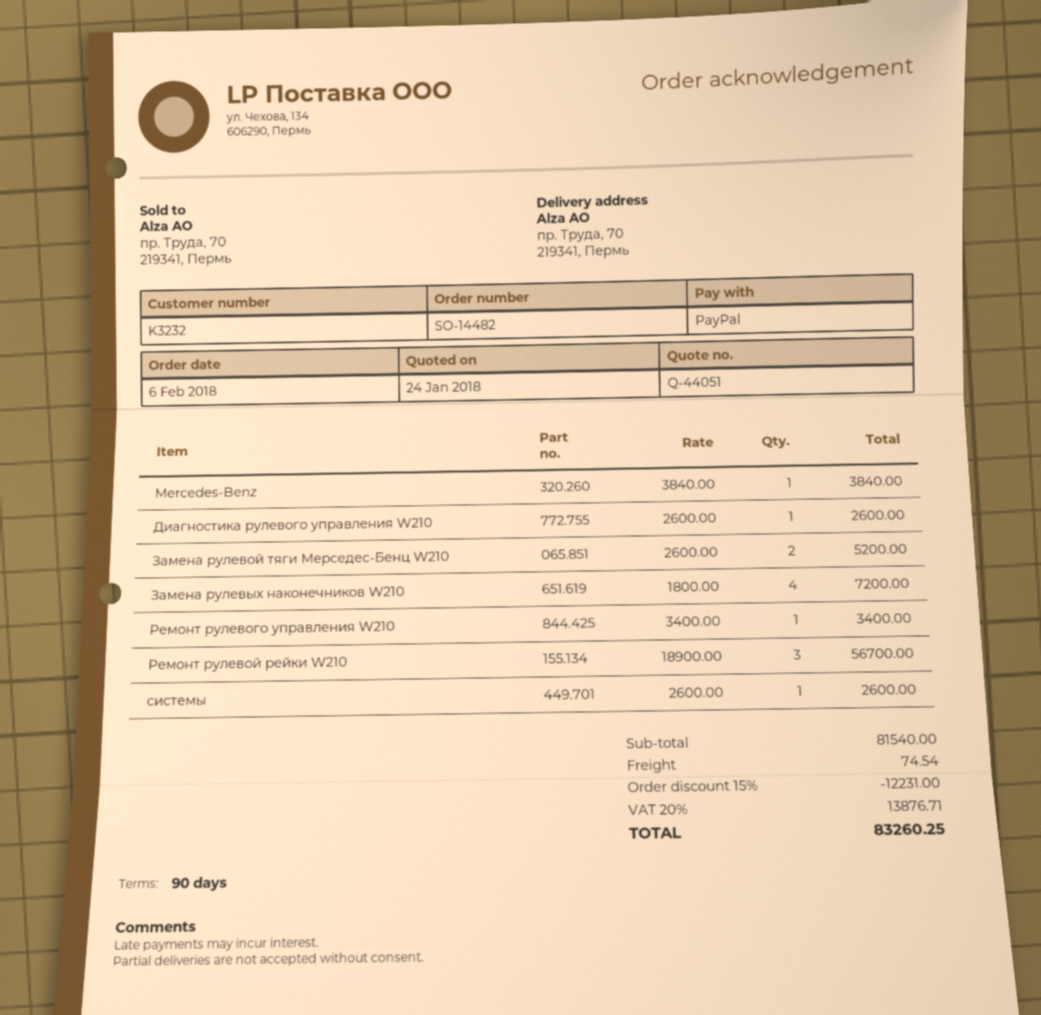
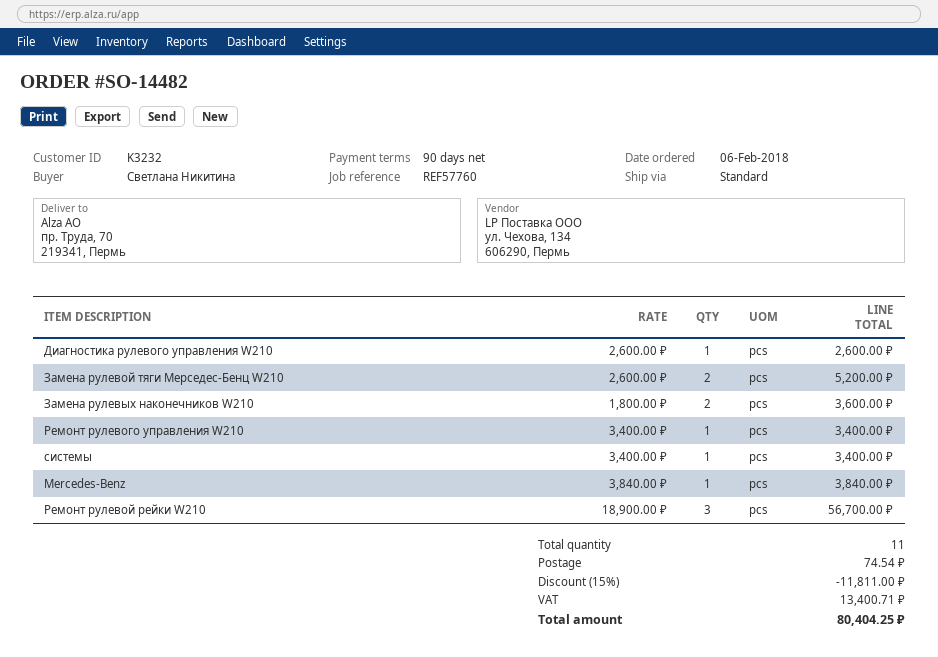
Замена рулевых наконечников W210: 4 x 1800.00 = 7200.00 -> 2 x 1800.00 = 3600.00
системы: 1 x 2600.00 = 2600.00 -> 1 x 3400.00 = 3400.00
discount: 15% = 12231.00 -> 15% = 11811.00
tax: 13876.71 -> 13400.71
total: 83260.25 -> 80404.25

